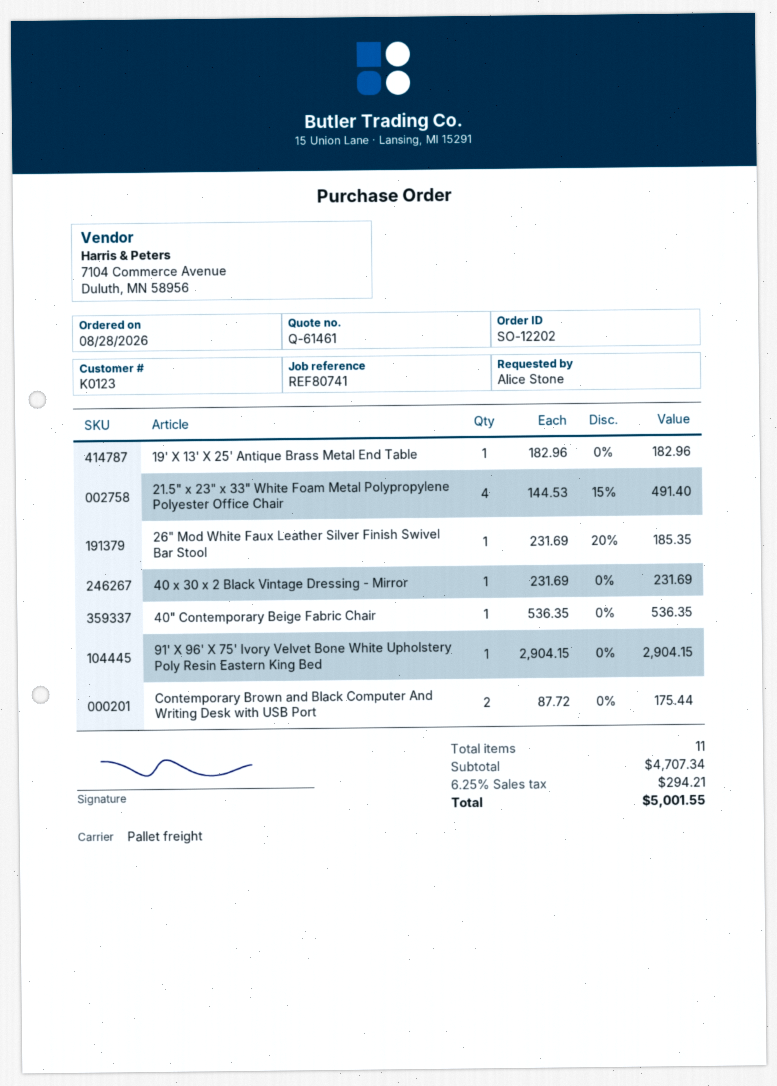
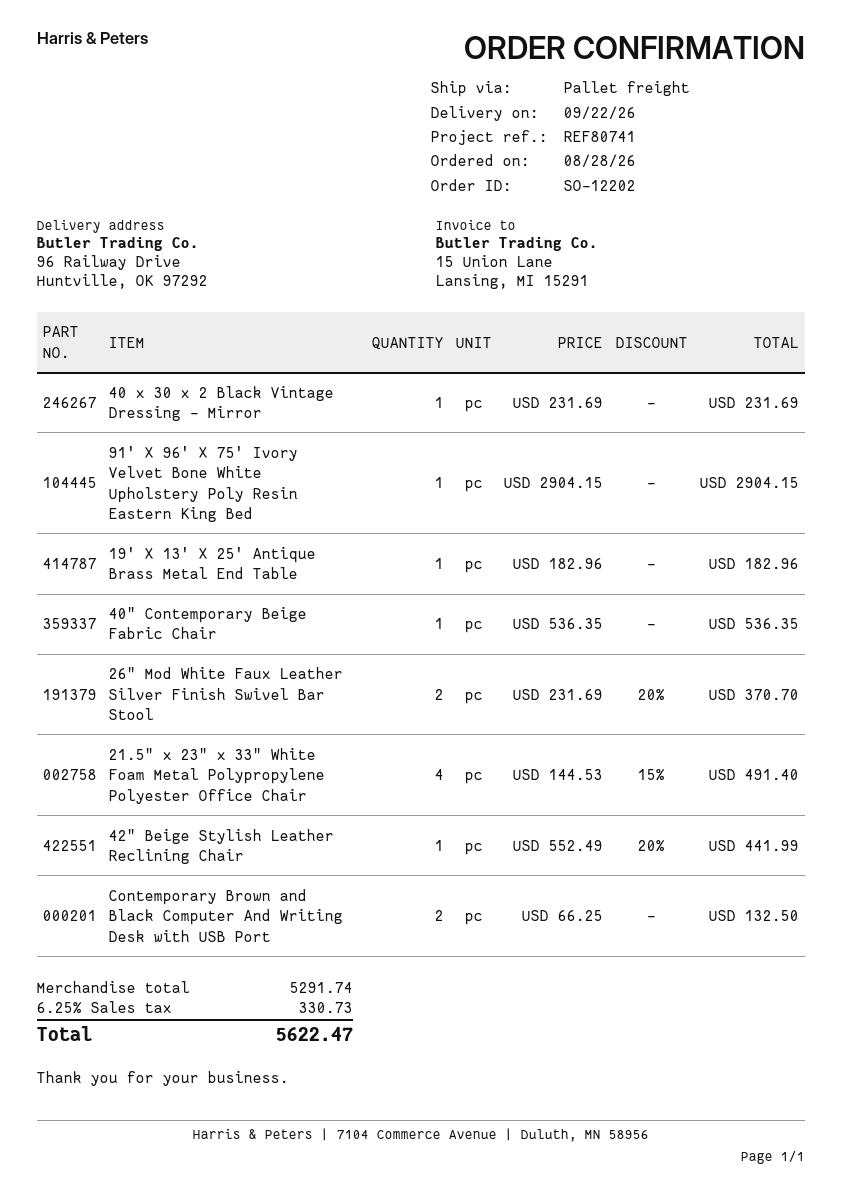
26" Mod White Faux Leather Silver Finish Swivel Bar Stool: 1 x 231.69 - 20% = 185.35 -> 2 x 231.69 - 20% = 370.70
Contemporary Brown and Black Computer And Writing Desk with USB Port: 2 x 87.72 = 175.44 -> 2 x 66.25 = 132.50
42" Beige Stylish Leather Reclining Chair: none -> 1 x 552.49 - 20% = 441.99
subtotal: 4707.34 -> 5291.74
tax: 6.25% = 294.21 -> 6.25% = 330.73
total: 5001.55 -> 5622.47

